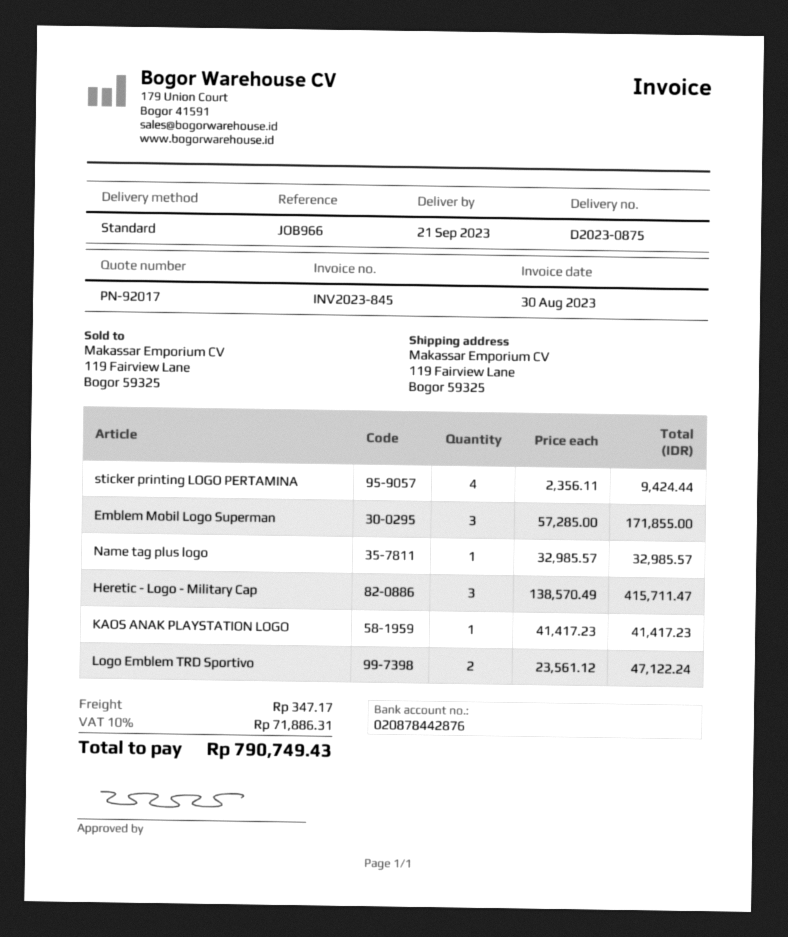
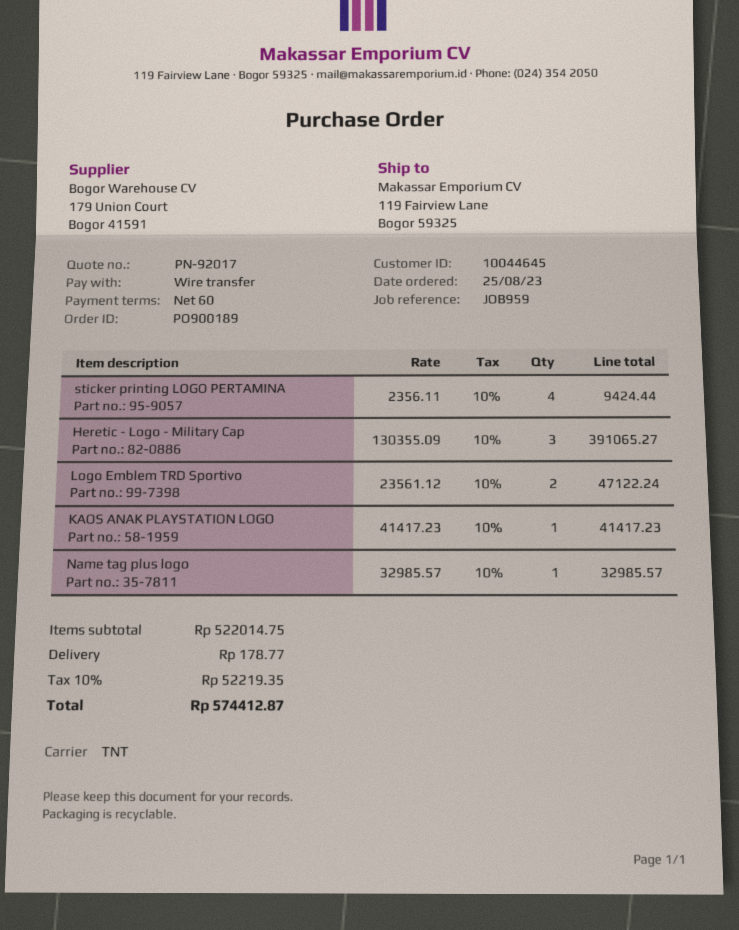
reference: JOB966 -> JOB959
shipping method: standard -> TNT
Emblem Mobil Logo Superman: 3 x 57285.00 = 171855.00 -> none
Heretic - Logo - Military Cap: 3 x 138570.49 = 415711.47 -> 3 x 130355.09 = 391065.27
shipping: 347.17 -> 178.77
tax: 10% = 71886.31 -> 10% = 52219.35
total: 790749.43 -> 574412.87

